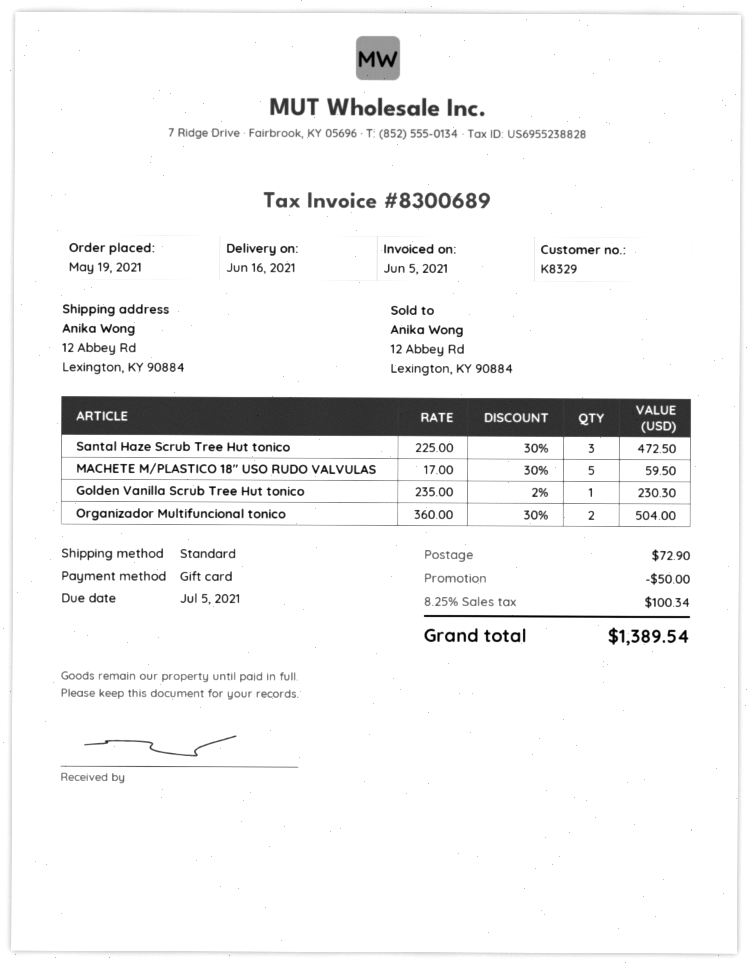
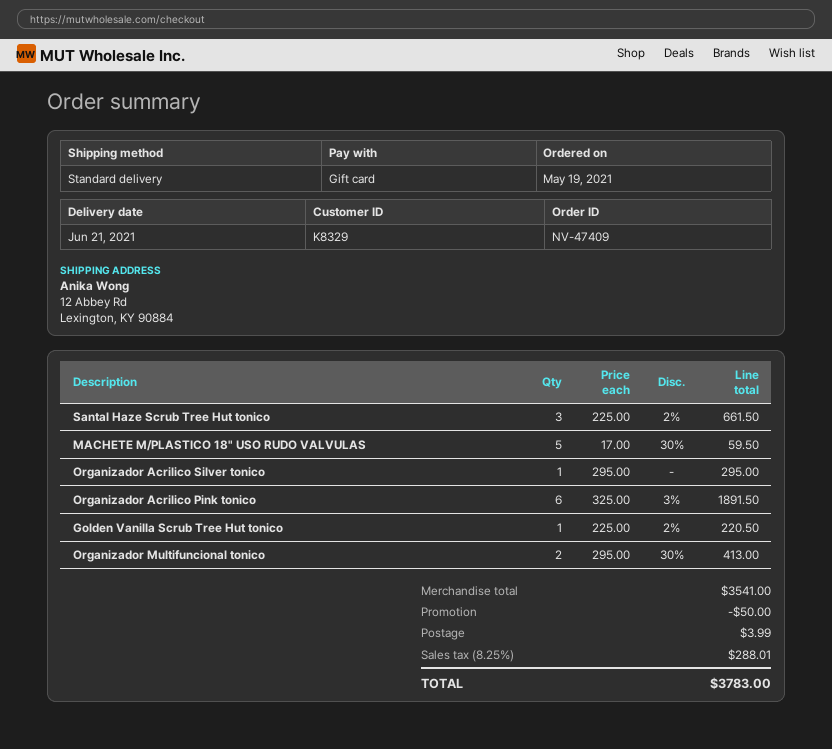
delivery date: 2021-06-16 -> 2021-06-21
Santal Haze Scrub Tree Hut tonico: 3 x 225.00 - 30% = 472.50 -> 3 x 225.00 - 2% = 661.50
Golden Vanilla Scrub Tree Hut tonico: 1 x 235.00 - 2% = 230.30 -> 1 x 225.00 - 2% = 220.50
Organizador Multifuncional tonico: 2 x 360.00 - 30% = 504.00 -> 2 x 295.00 - 30% = 413.00
Organizador Acrilico Silver tonico: none -> 1 x 295.00 = 295.00
Organizador Acrilico Pink tonico: none -> 6 x 325.00 - 3% = 1891.50
shipping: 72.90 -> 3.99
tax: 8.25% = 100.34 -> 8.25% = 288.01
total: 1389.54 -> 3783.00

